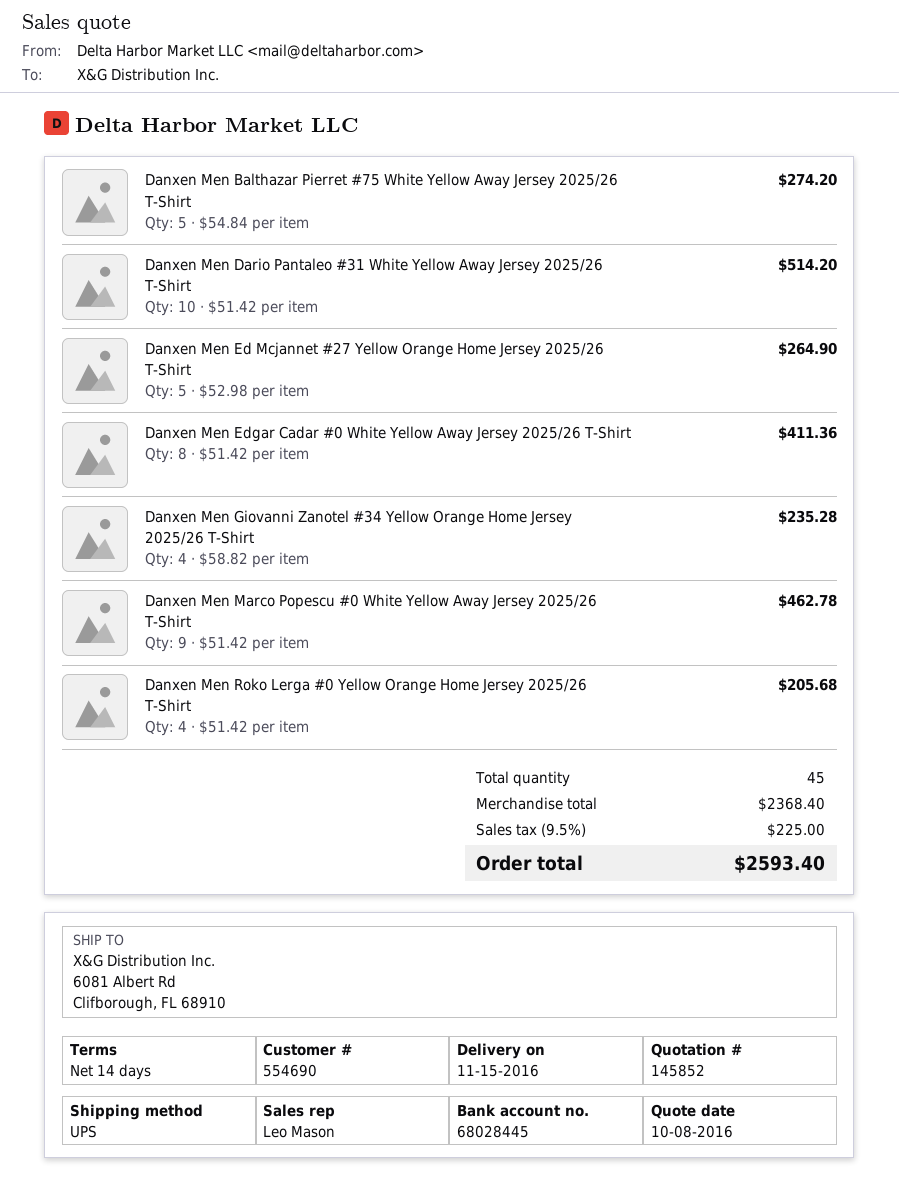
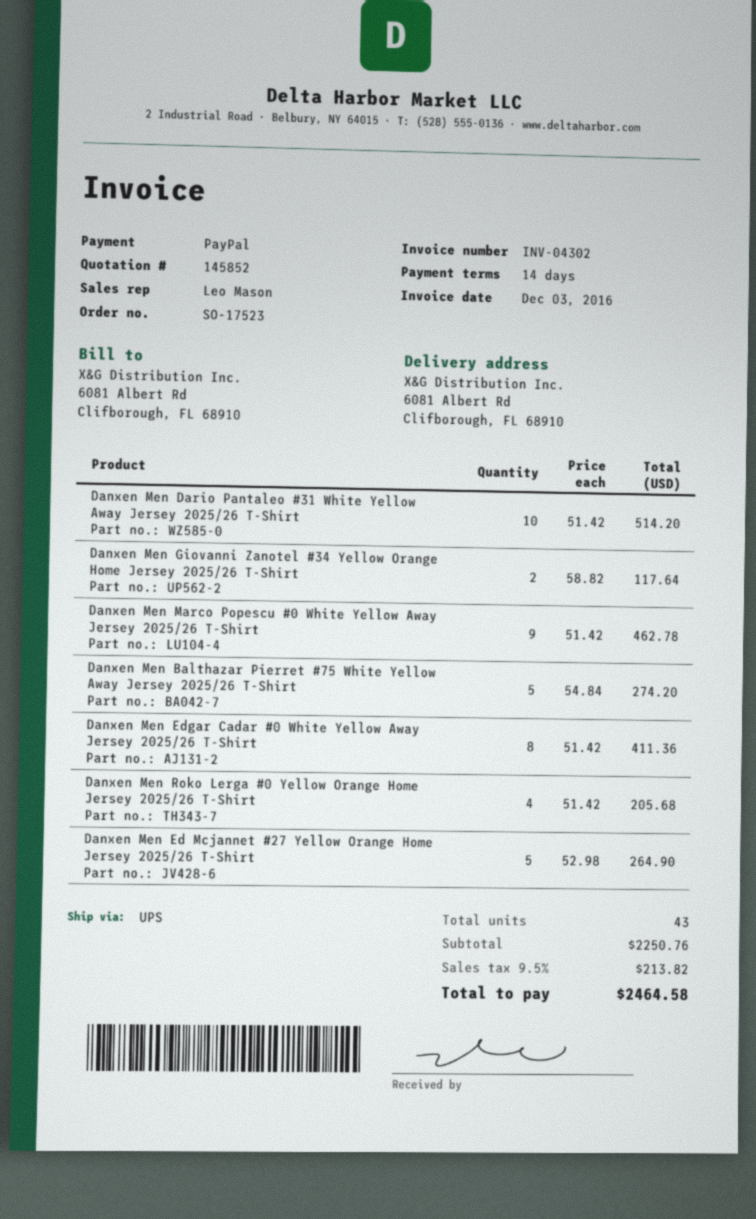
Danxen Men Giovanni Zanotel #34 Yellow Orange Home Jersey 2025/26 T-Shirt: 4 x 58.82 = 235.28 -> 2 x 58.82 = 117.64
total quantity: 45 -> 43
subtotal: 2368.40 -> 2250.76
tax: 9.5% = 225.00 -> 9.5% = 213.82
total: 2593.40 -> 2464.58

